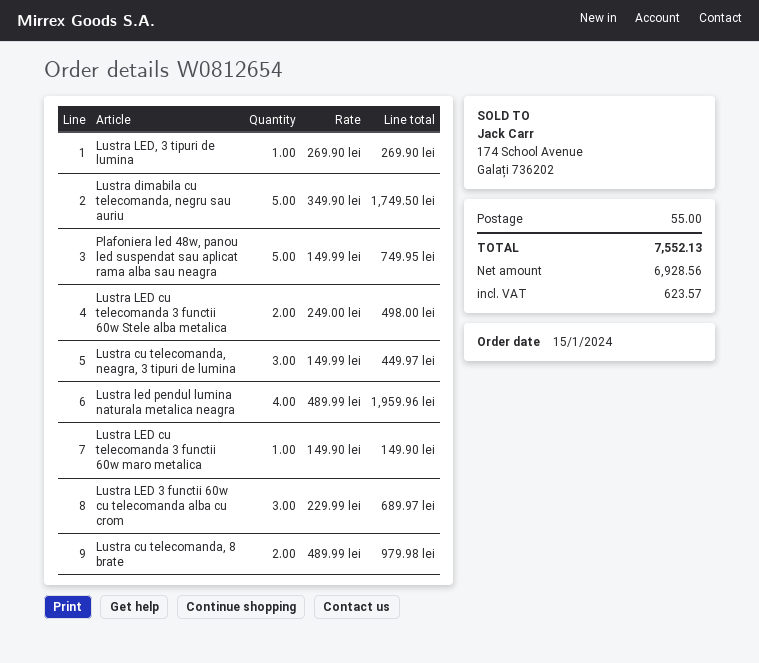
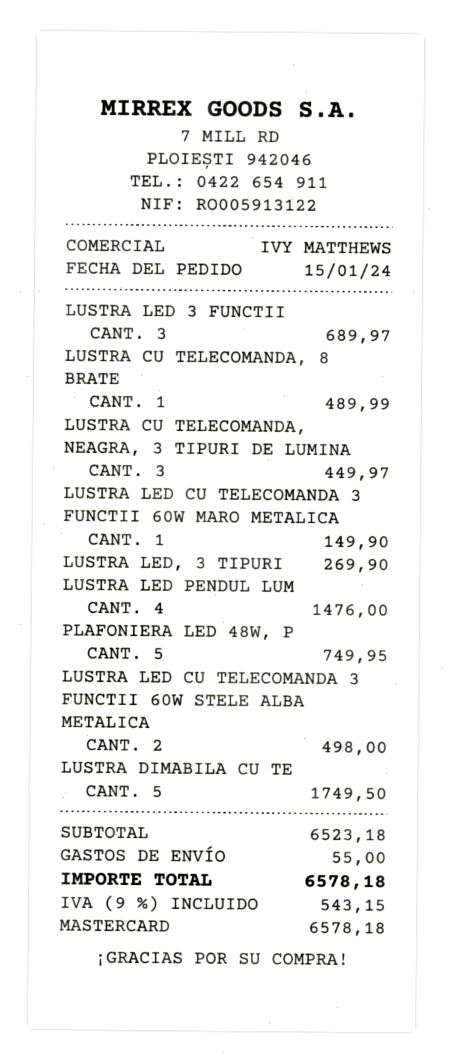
Lustra led pendul lumina naturala metalica neagra: 4 for 1959.96 -> 4 for 1476.00
Lustra cu telecomanda, 8 brate: 2 for 979.98 -> 1 for 489.99
tax: 623.57 -> 543.15
total: 7552.13 -> 6578.18

